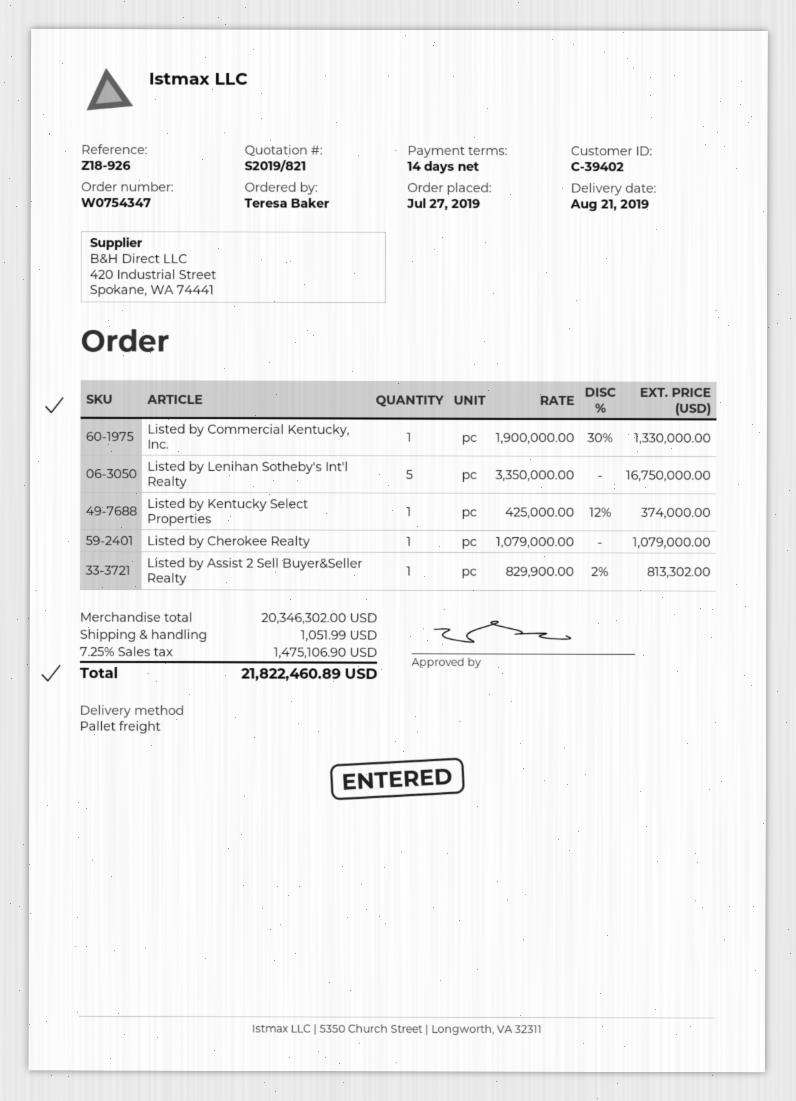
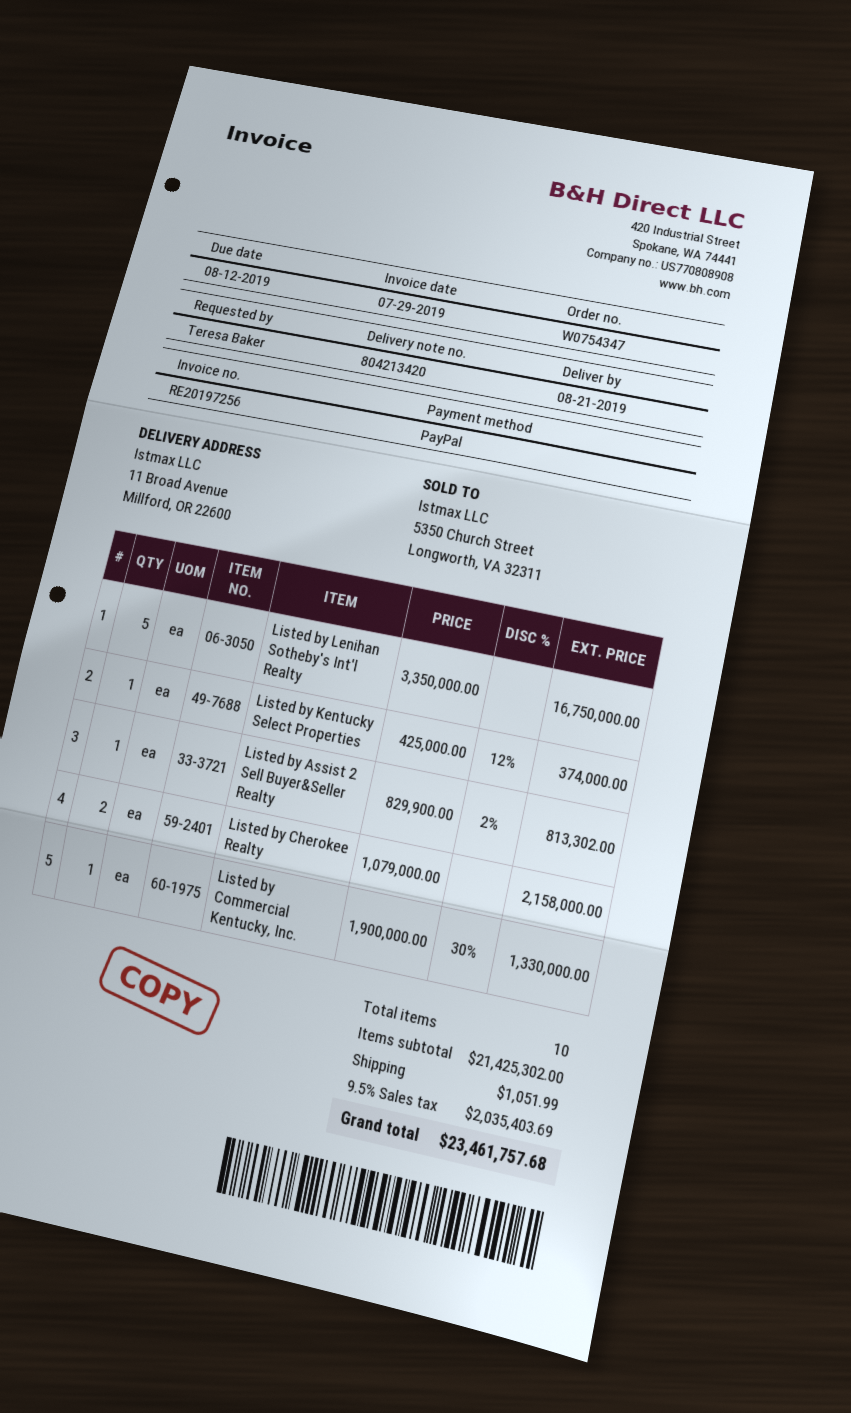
Listed by Cherokee Realty: 1 x 1079000.00 = 1079000.00 -> 2 x 1079000.00 = 2158000.00
subtotal: 20346302.00 -> 21425302.00
tax: 7.25% = 1475106.90 -> 9.5% = 2035403.69
total: 21822460.89 -> 23461757.68

